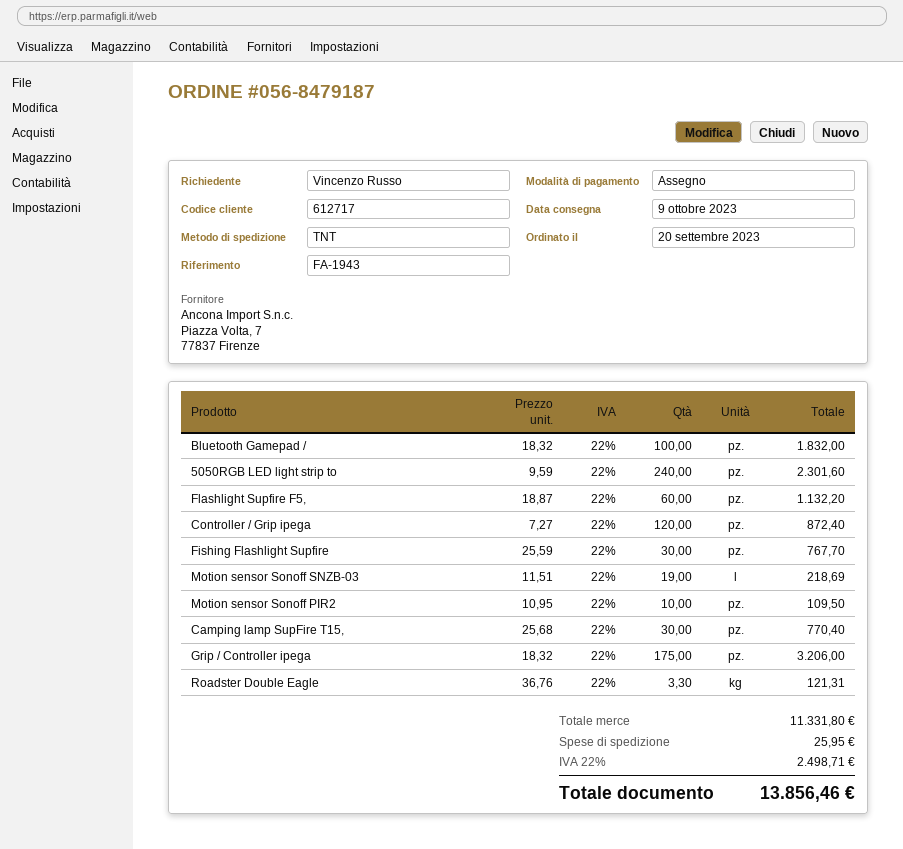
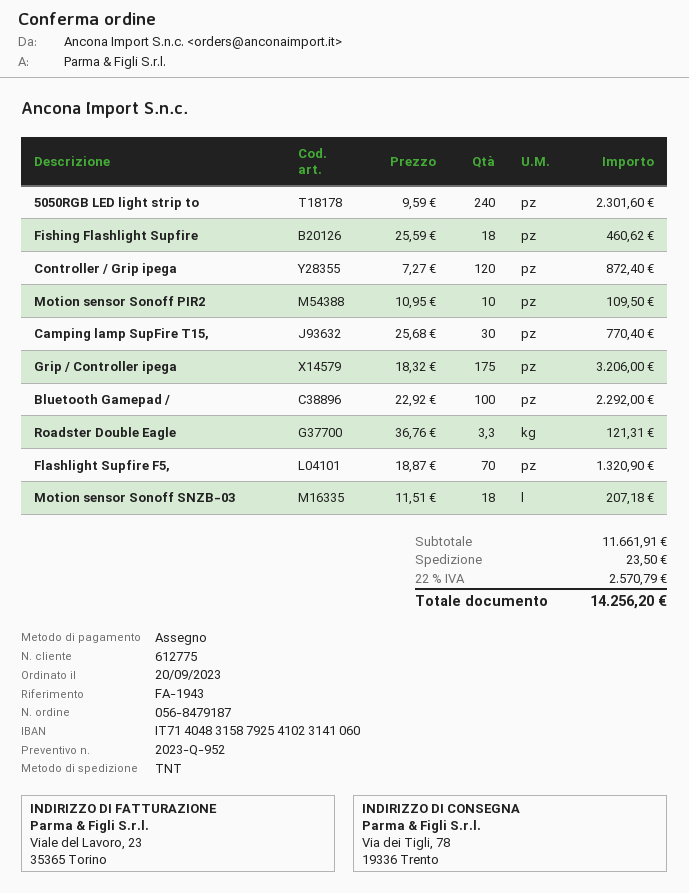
customer number: 612717 -> 612775
Bluetooth Gamepad /: 100 x 18.32 = 1832.00 -> 100 x 22.92 = 2292.00
Flashlight Supfire F5,: 60 x 18.87 = 1132.20 -> 70 x 18.87 = 1320.90
Fishing Flashlight Supfire: 30 x 25.59 = 767.70 -> 18 x 25.59 = 460.62
Motion sensor Sonoff SNZB-03: 19 x 11.51 = 218.69 -> 18 x 11.51 = 207.18
subtotal: 11331.80 -> 11661.91
shipping: 25.95 -> 23.50
tax: 22% = 2498.71 -> 22% = 2570.79
total: 13856.46 -> 14256.20

